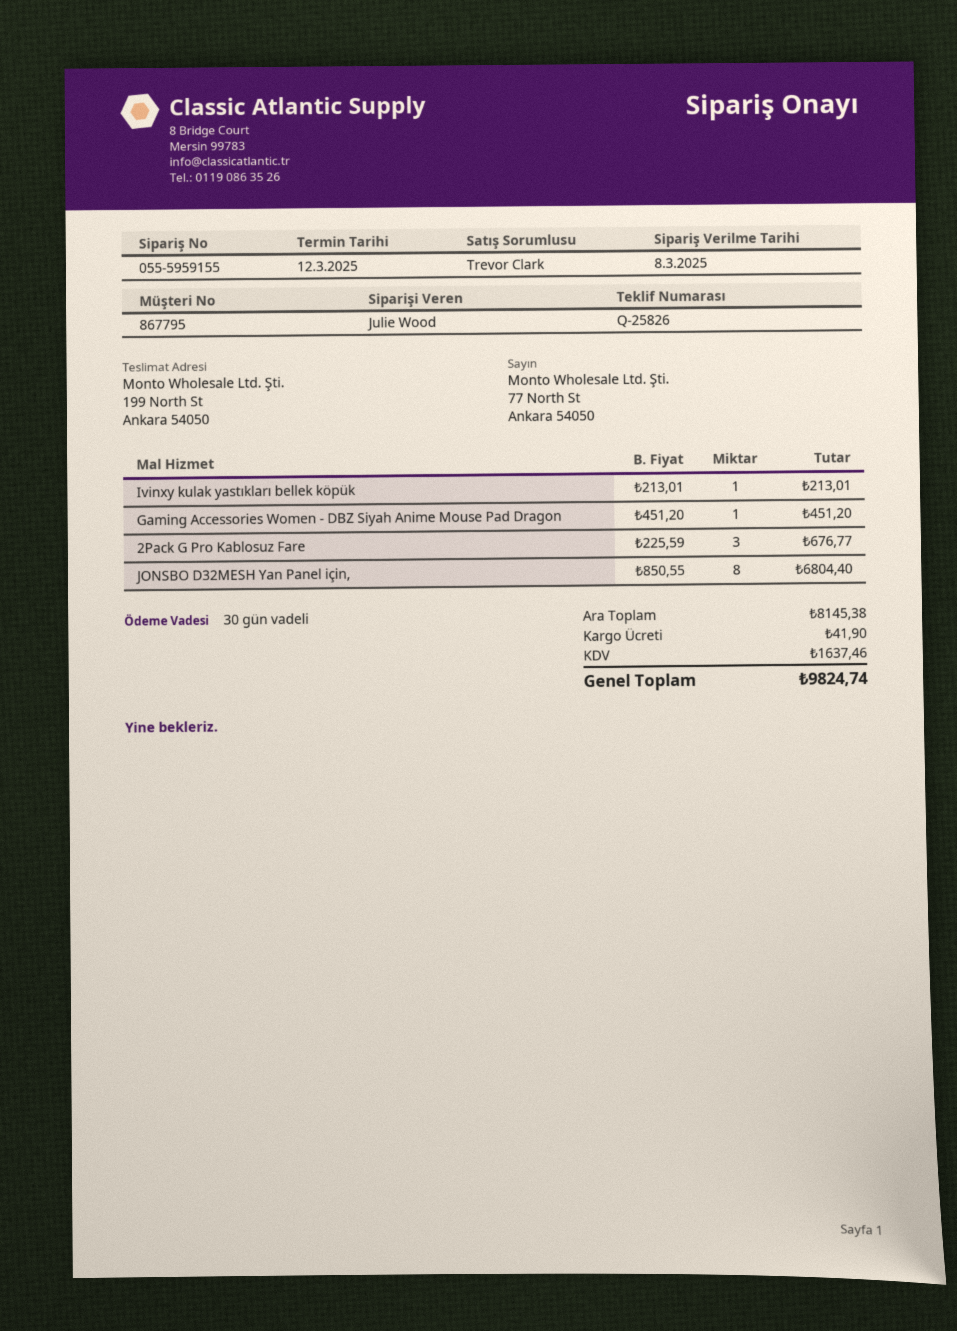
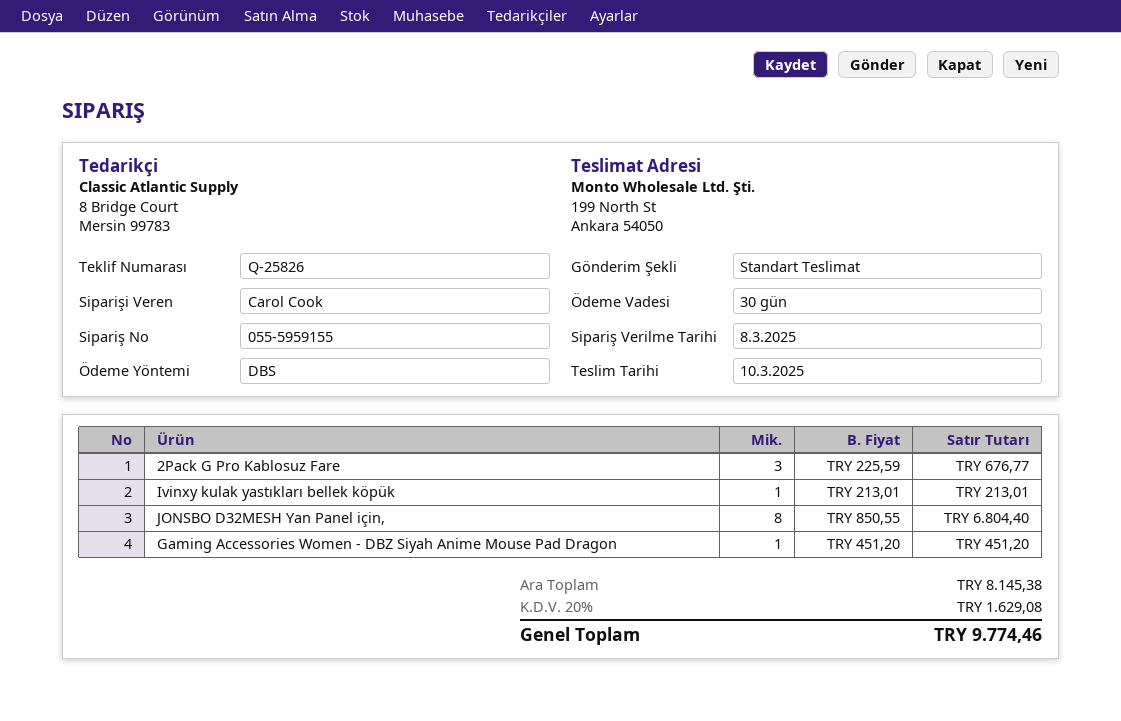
delivery date: 2025-03-12 -> 2025-03-10
ordered by: Julie Wood -> Carol Cook
shipping: 41.90 -> none
tax: 1637.46 -> 1629.08
total: 9824.74 -> 9774.46

